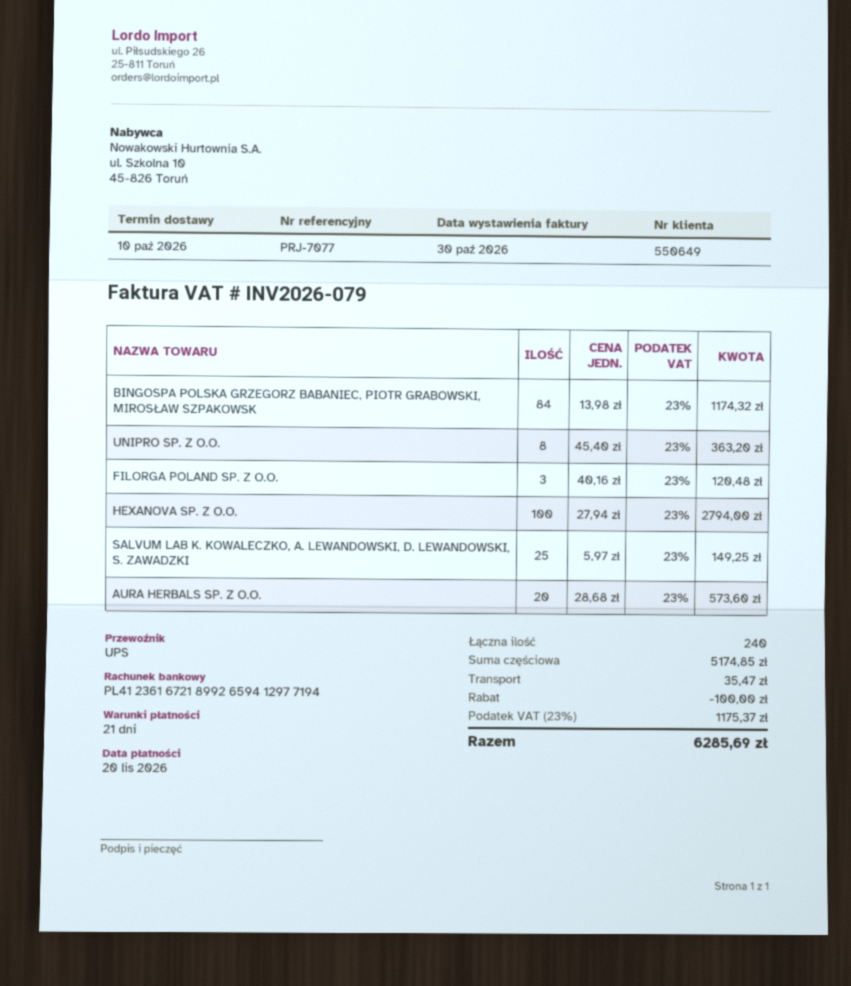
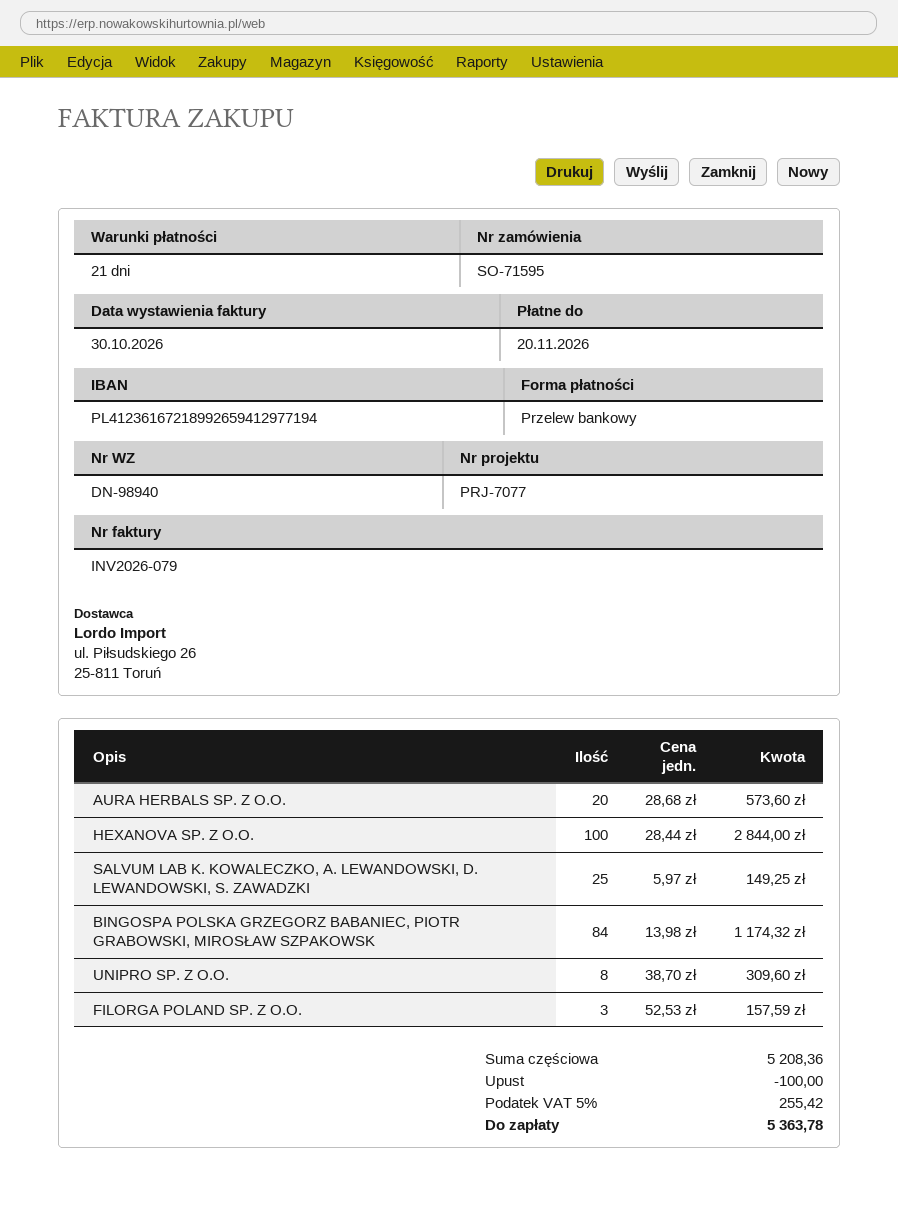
UNIPRO SP. Z O.O.: 8 x 45.40 = 363.20 -> 8 x 38.70 = 309.60
FILORGA POLAND SP. Z O.O.: 3 x 40.16 = 120.48 -> 3 x 52.53 = 157.59
HEXANOVA SP. Z O.O.: 100 x 27.94 = 2794.00 -> 100 x 28.44 = 2844.00
subtotal: 5174.85 -> 5208.36
shipping: 35.47 -> none
tax: 23% = 1175.37 -> 5% = 255.42
total: 6285.69 -> 5363.78

